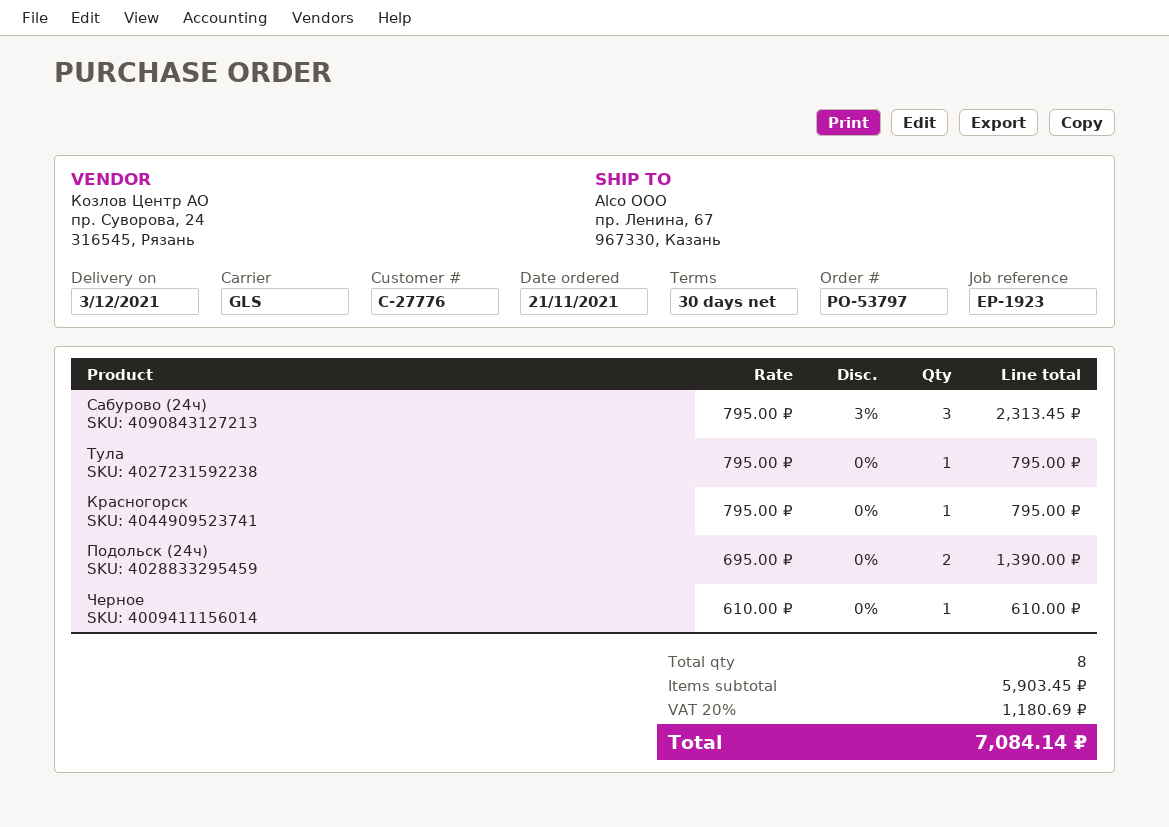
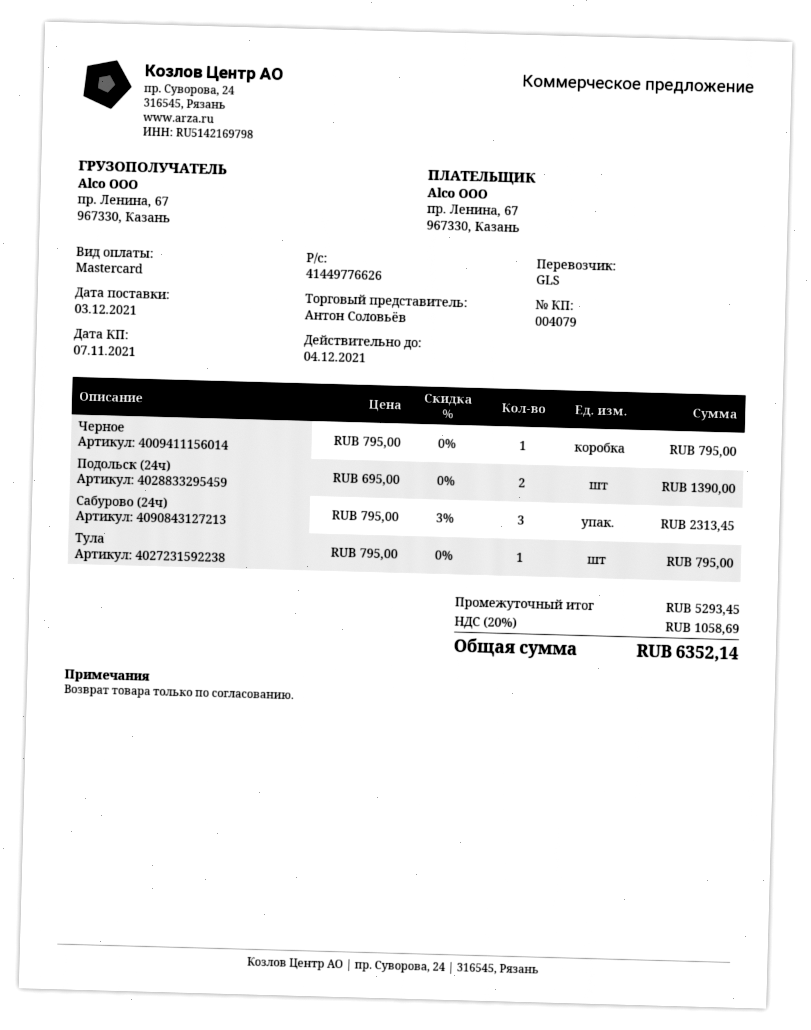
Красногорск: 1 x 795.00 = 795.00 -> none
Черное: 1 x 610.00 = 610.00 -> 1 x 795.00 = 795.00
subtotal: 5903.45 -> 5293.45
tax: 20% = 1180.69 -> 20% = 1058.69
total: 7084.14 -> 6352.14

